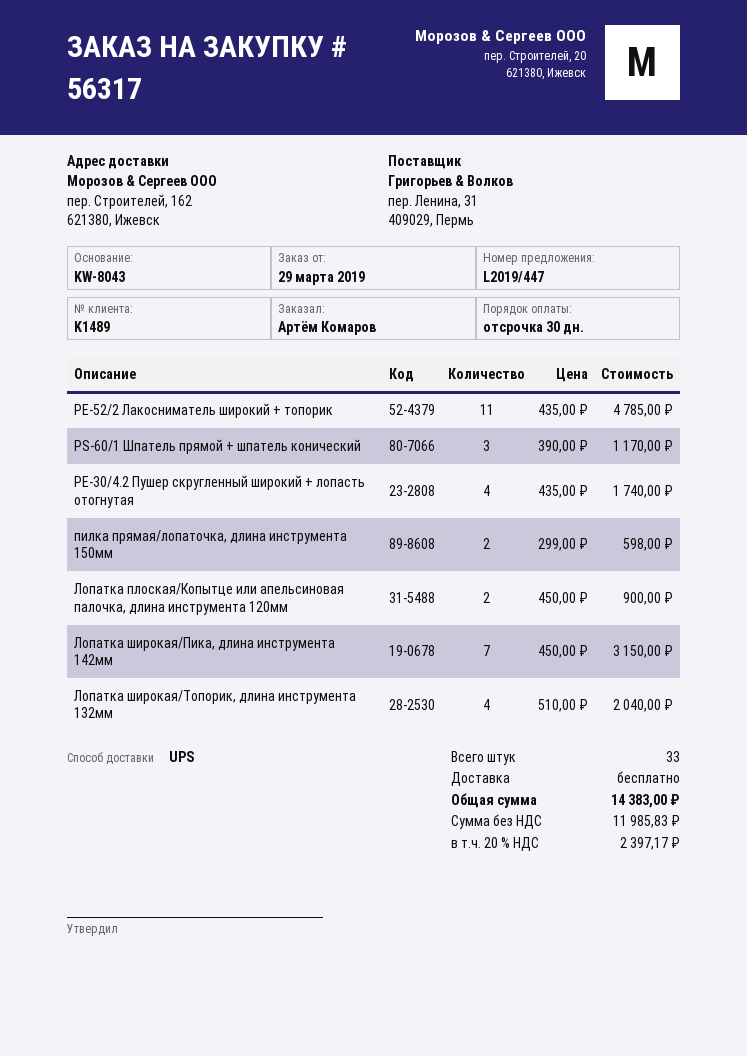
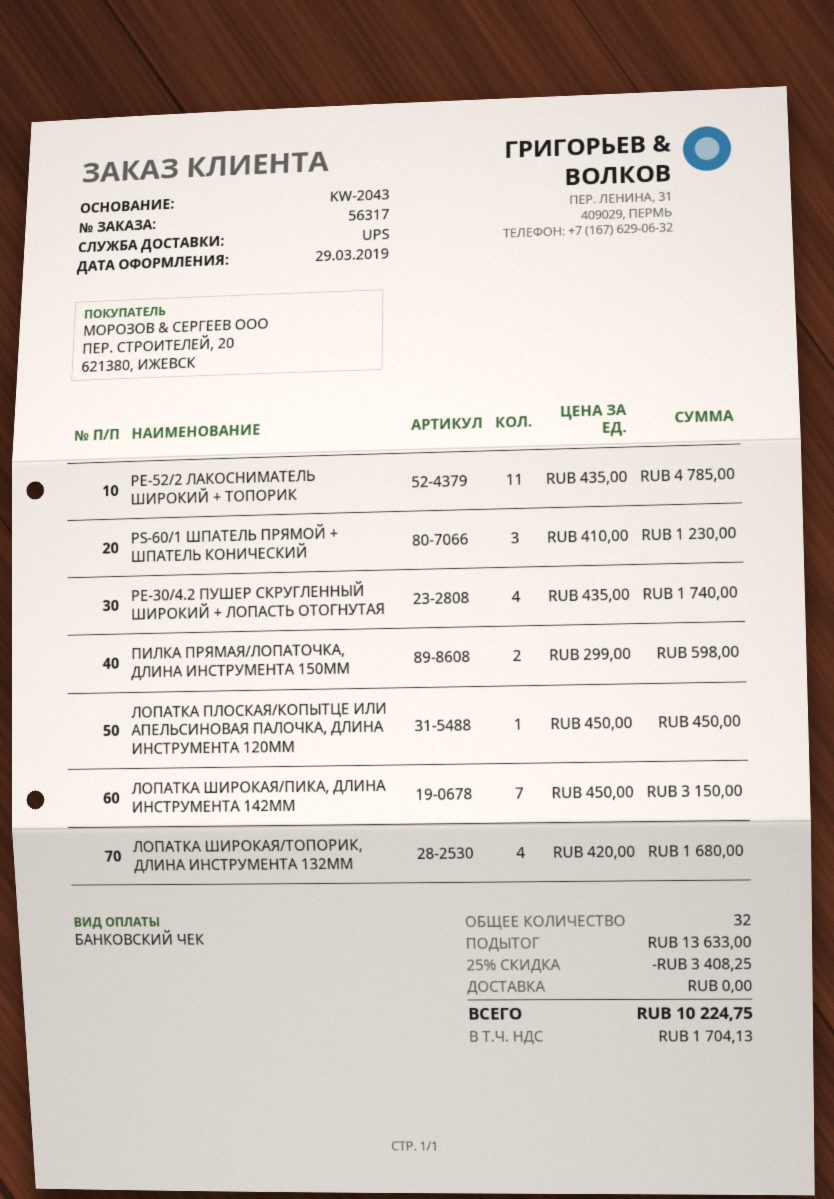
reference: KW-8043 -> KW-2043
PS-60/1 Шпатель прямой + шпатель конический: 3 x 390.00 = 1170.00 -> 3 x 410.00 = 1230.00
Лопатка плоская/Копытце или апельсиновая палочка, длина инструмента 120мм: 2 x 450.00 = 900.00 -> 1 x 450.00 = 450.00
Лопатка широкая/Топорик, длина инструмента 132мм: 4 x 510.00 = 2040.00 -> 4 x 420.00 = 1680.00
total quantity: 33 -> 32
discount: none -> 25% = 3408.25
tax: 2397.17 -> 1704.13
total: 14383.00 -> 10224.75

